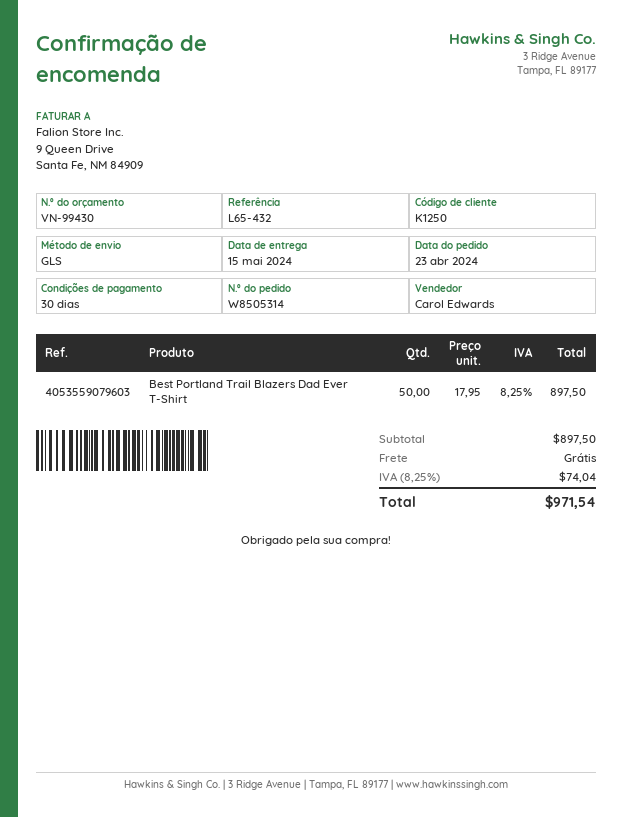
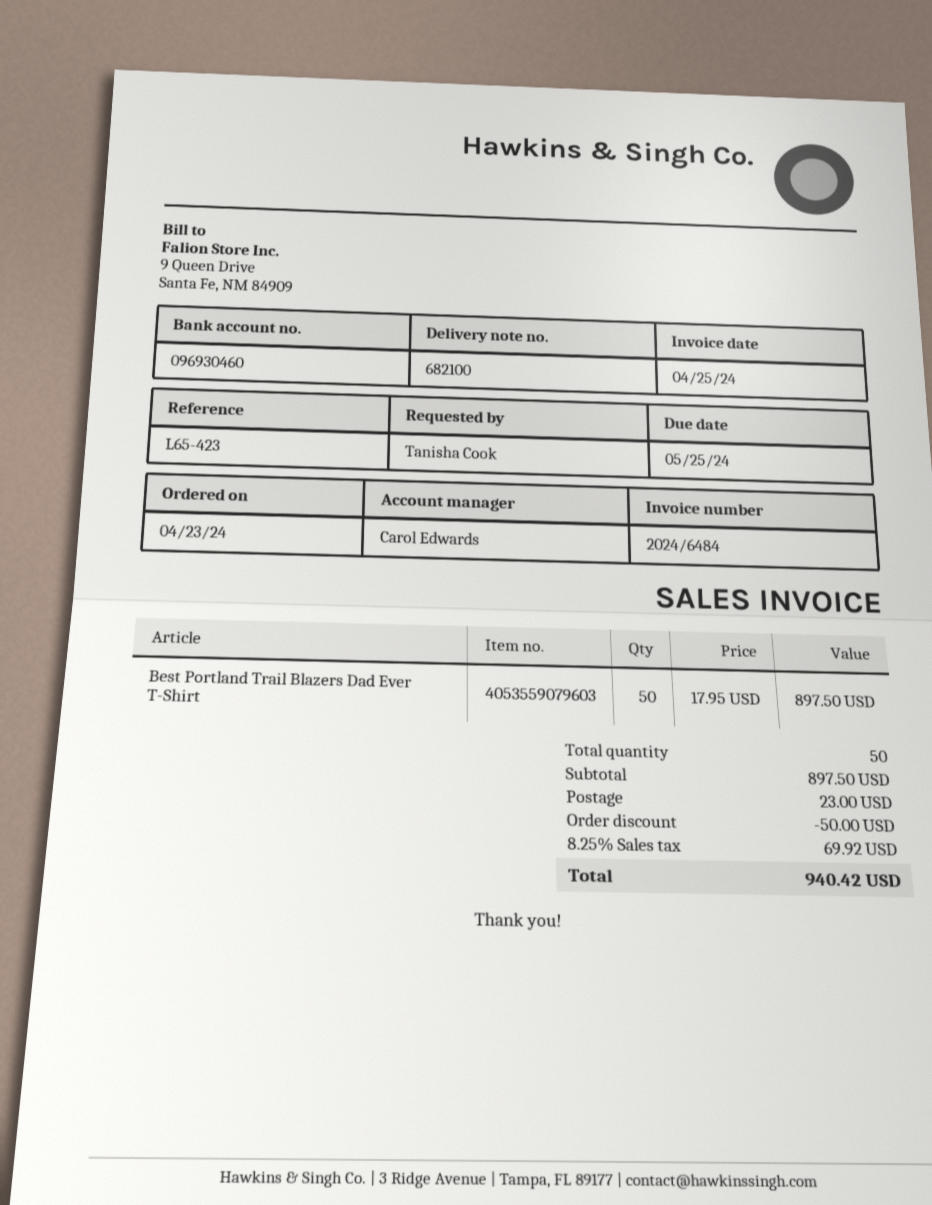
reference: L65-432 -> L65-423
discount: none -> 50.00
shipping: 0.00 -> 23.00
tax: 8.25% = 74.04 -> 8.25% = 69.92
total: 971.54 -> 940.42

